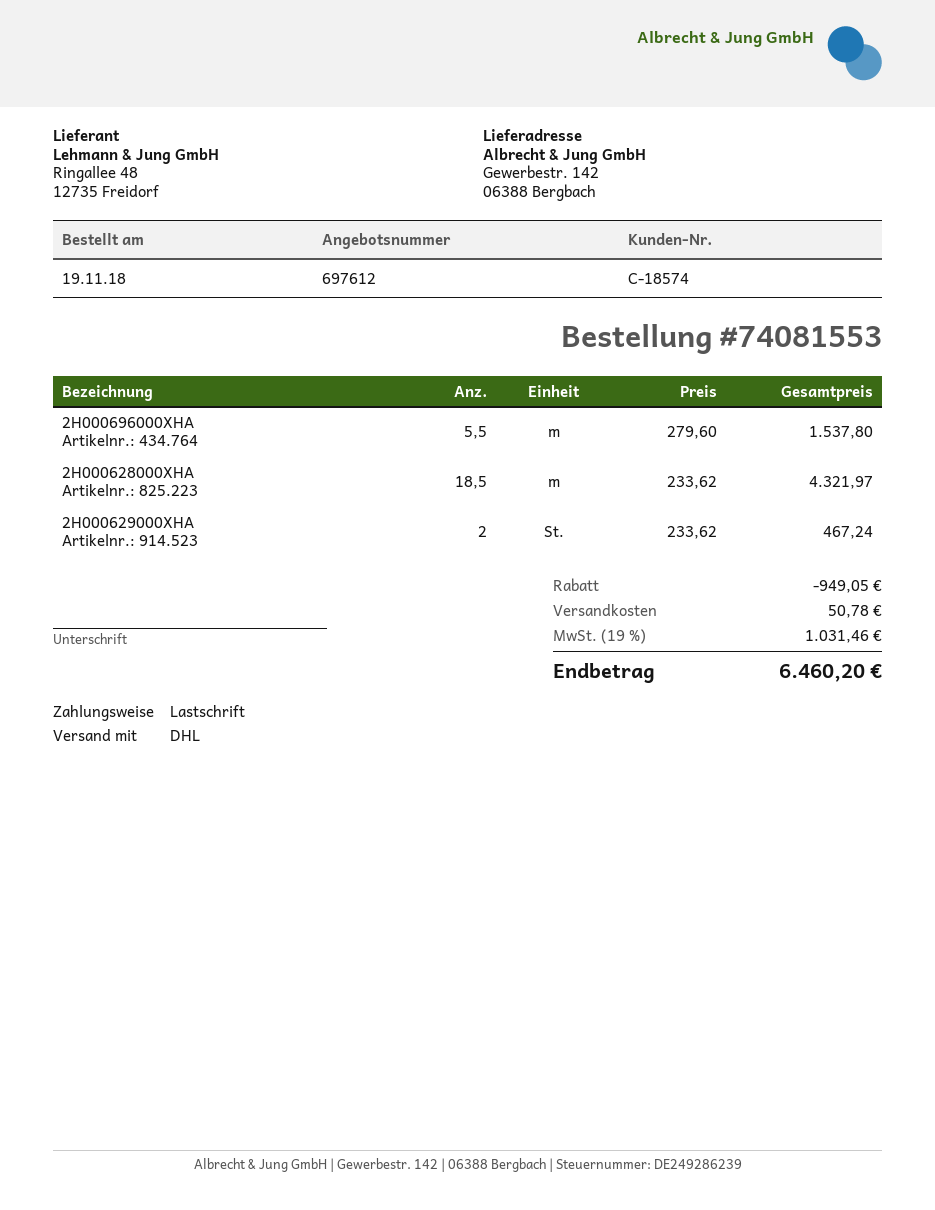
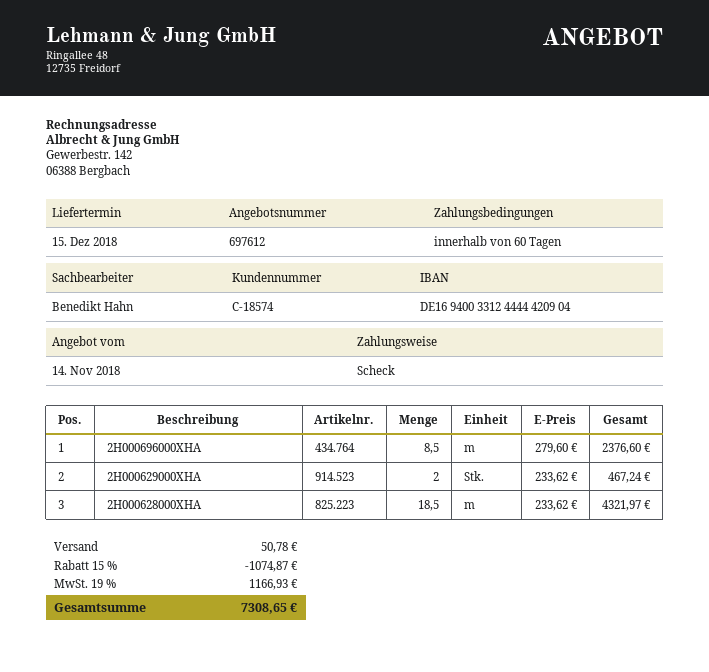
payment method: direct debit -> cheque
2H000696000XHA: 5.5 x 279.60 = 1537.80 -> 8.5 x 279.60 = 2376.60
discount: 949.05 -> 1074.87
tax: 19% = 1031.46 -> 19% = 1166.93
total: 6460.20 -> 7308.65

